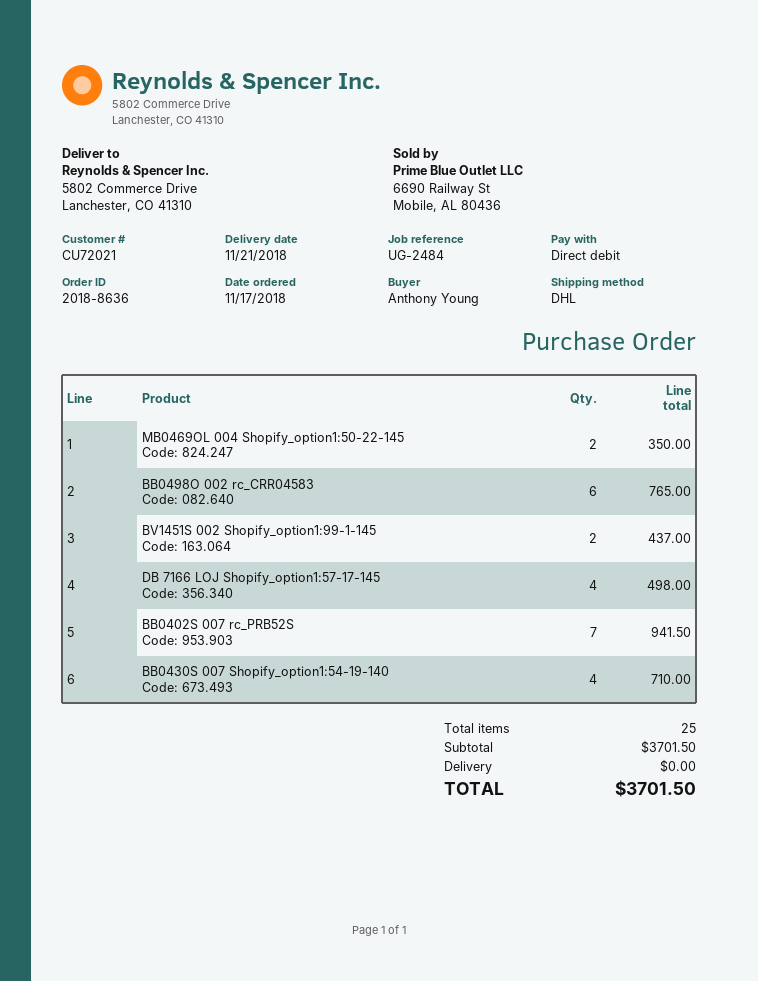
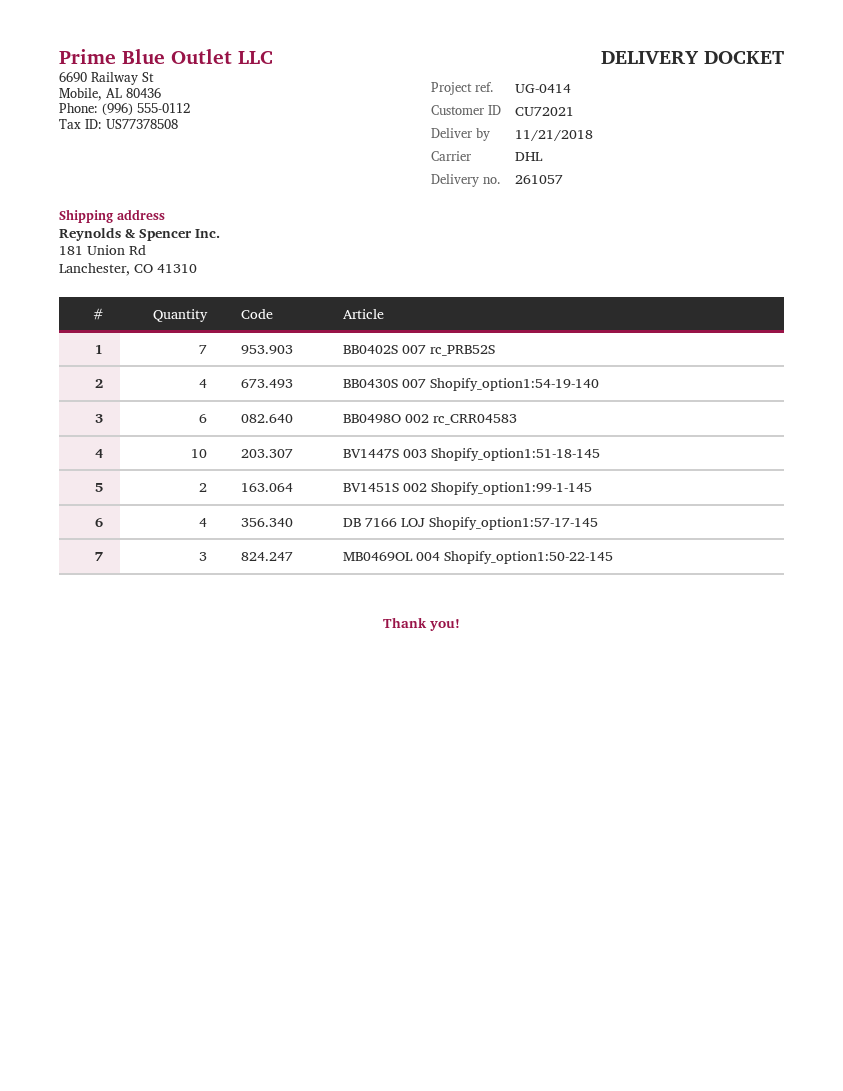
reference: UG-2484 -> UG-0414
ship to: 5802 Commerce Drive, Lanchester, CO 41310 -> 181 Union Rd, Lanchester, CO 41310
MB0469OL 004 Shopify_option1:50-22-145: 2 -> 3
BV1447S 003 Shopify_option1:51-18-145: none -> 10

